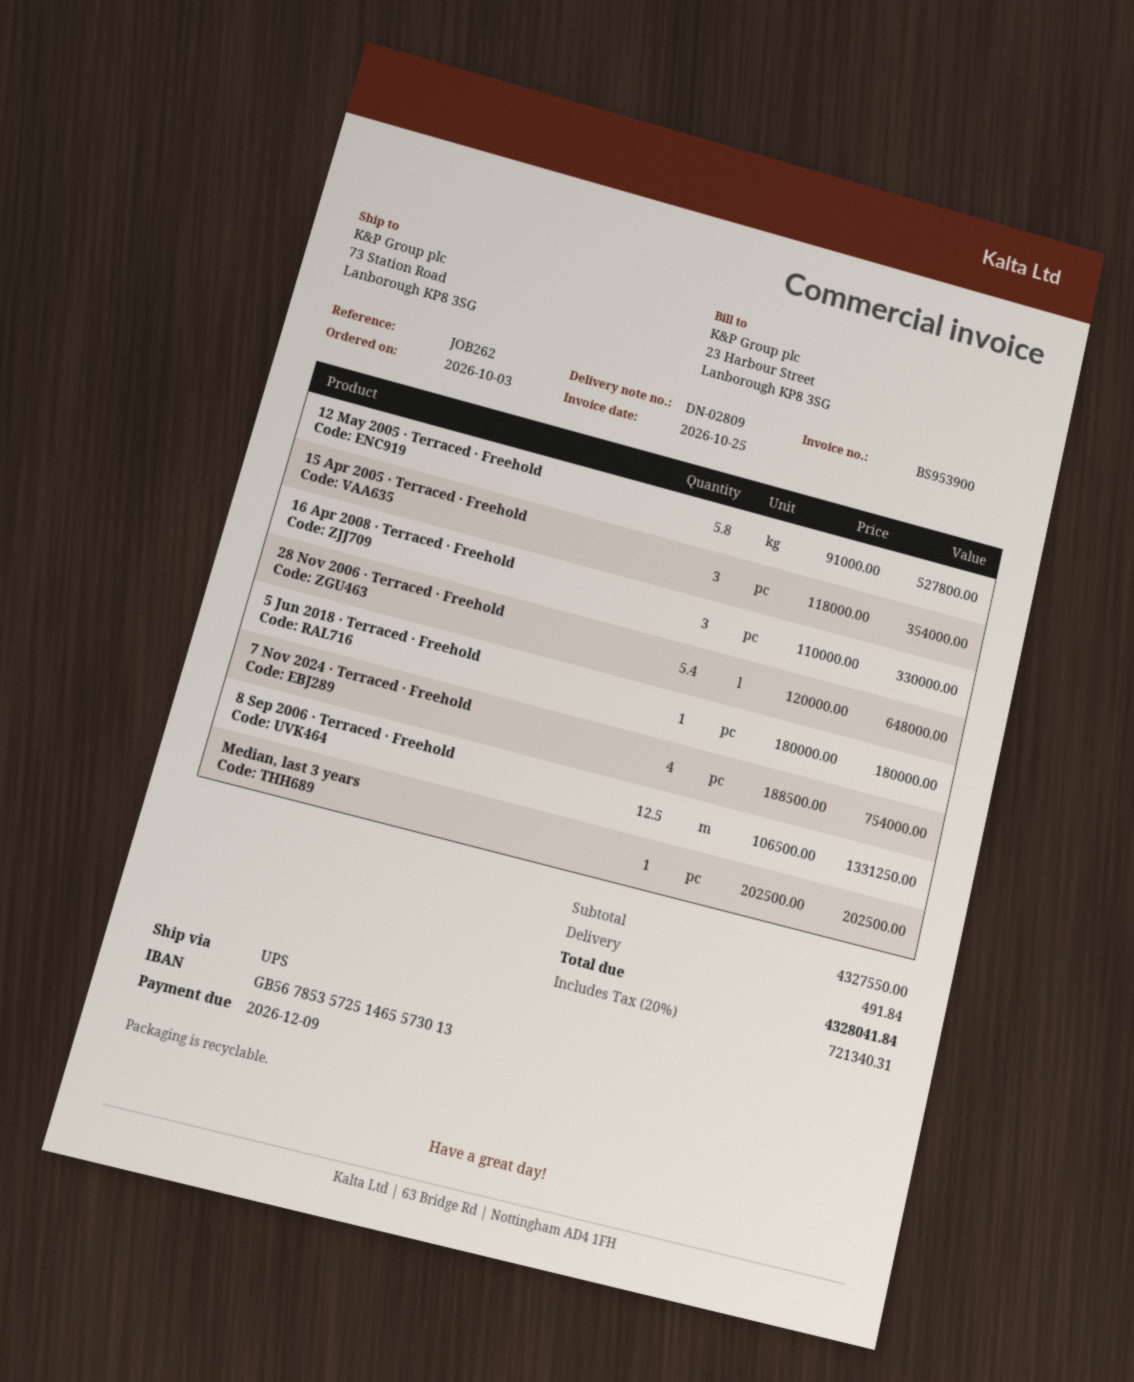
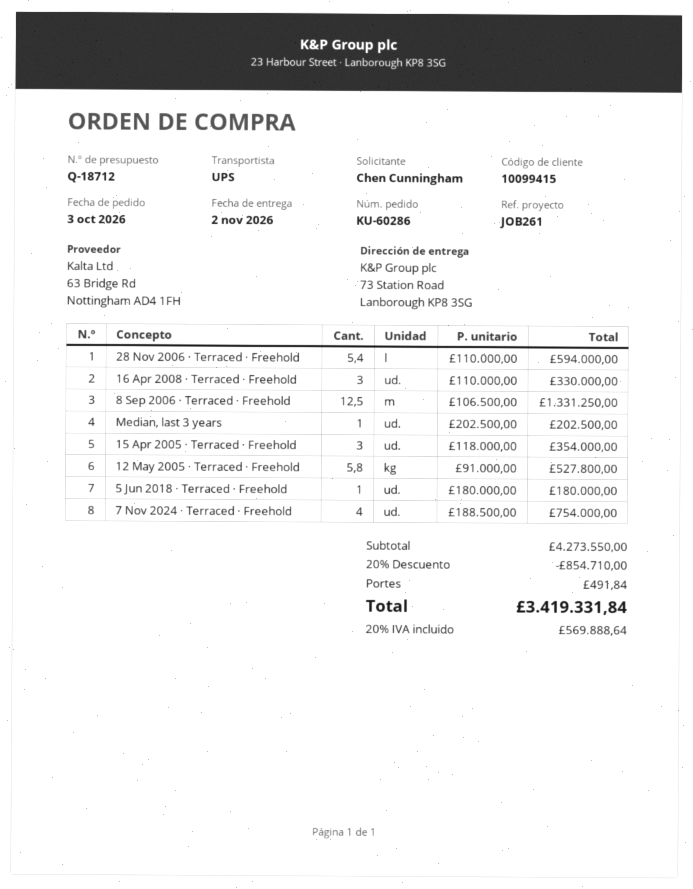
reference: JOB262 -> JOB261
28 Nov 2006 · Terraced · Freehold: 5.4 x 120000.00 = 648000.00 -> 5.4 x 110000.00 = 594000.00
subtotal: 4327550.00 -> 4273550.00
discount: none -> 20% = 854710.00
tax: 20% = 721340.31 -> 20% = 569888.64
total: 4328041.84 -> 3419331.84

